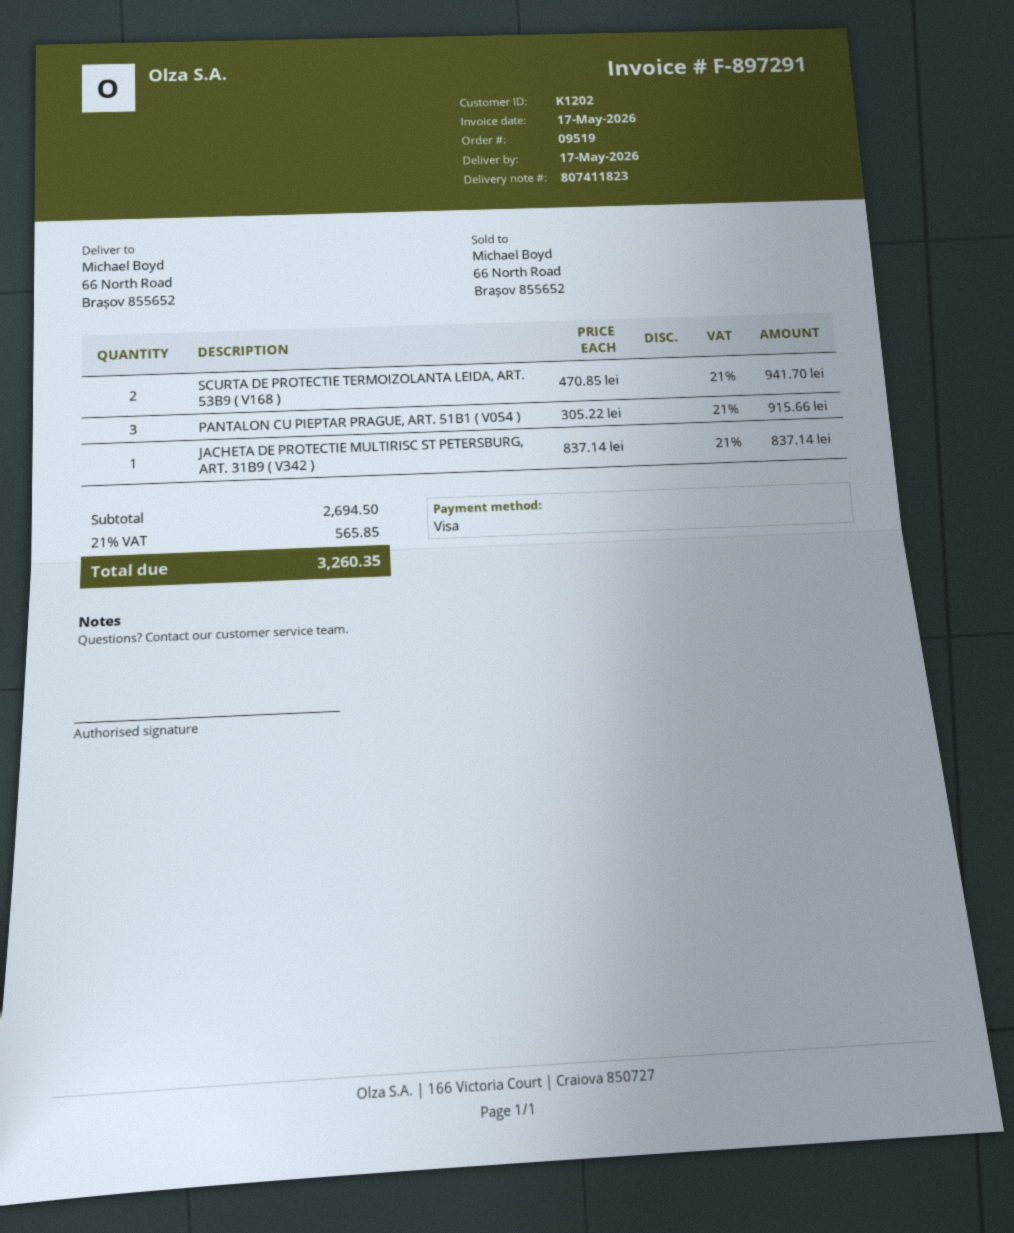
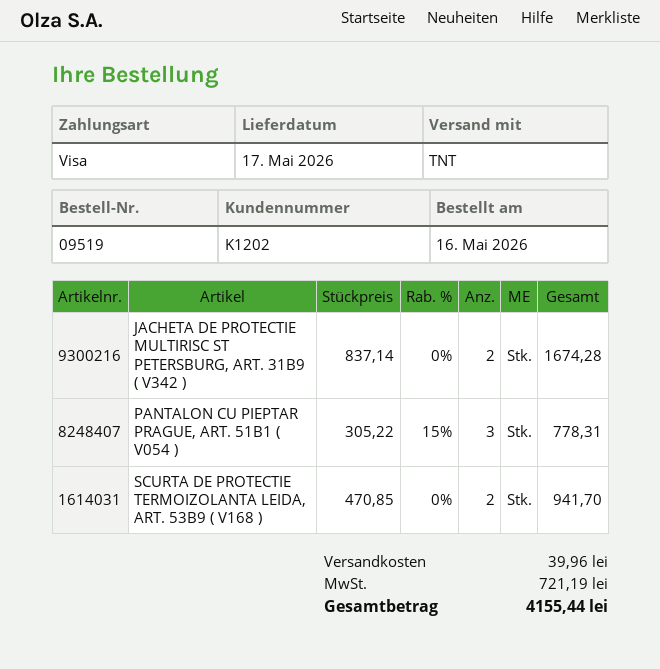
PANTALON CU PIEPTAR PRAGUE, ART. 51B1 ( V054 ): 3 x 305.22 = 915.66 -> 3 x 305.22 - 15% = 778.31
JACHETA DE PROTECTIE MULTIRISC ST PETERSBURG, ART. 31B9 ( V342 ): 1 x 837.14 = 837.14 -> 2 x 837.14 = 1674.28
shipping: none -> 39.96
tax: 565.85 -> 721.19
total: 3260.35 -> 4155.44

